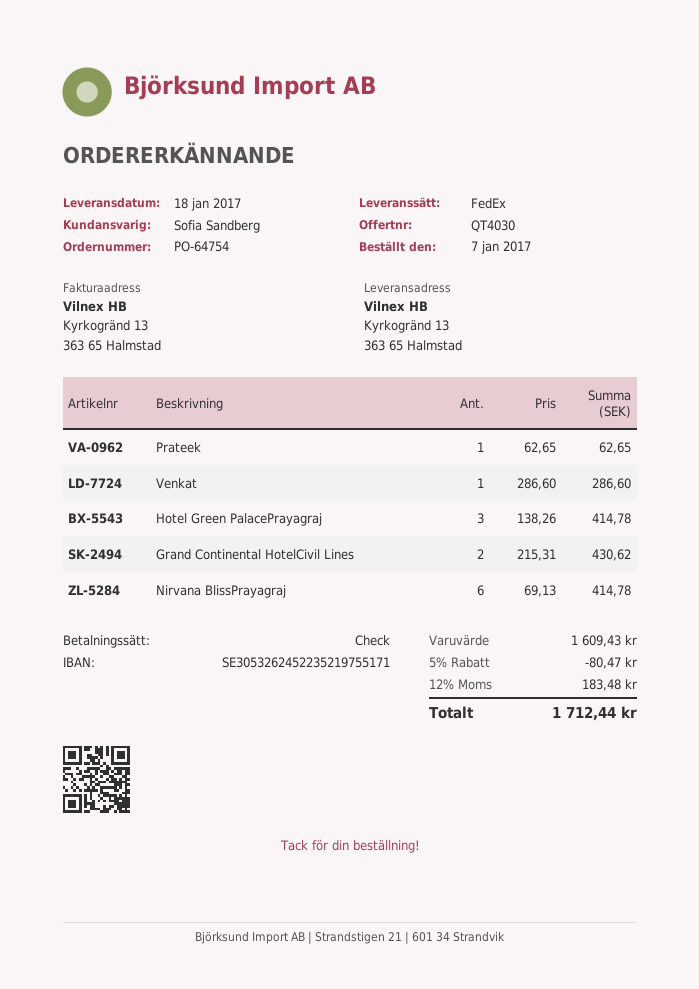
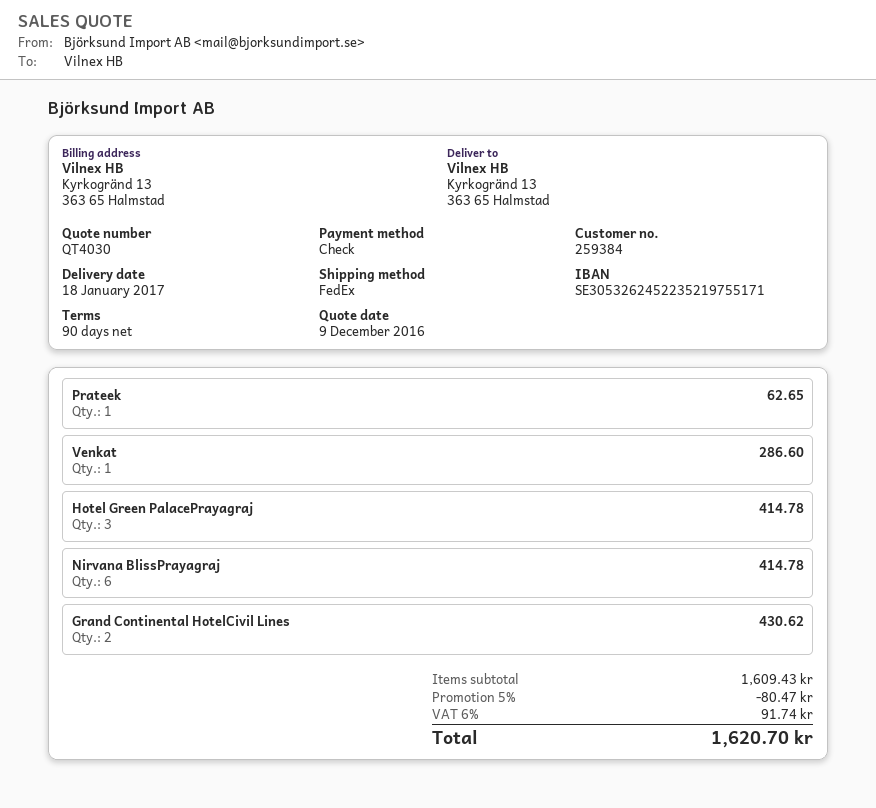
tax: 12% = 183.48 -> 6% = 91.74
total: 1712.44 -> 1620.70

